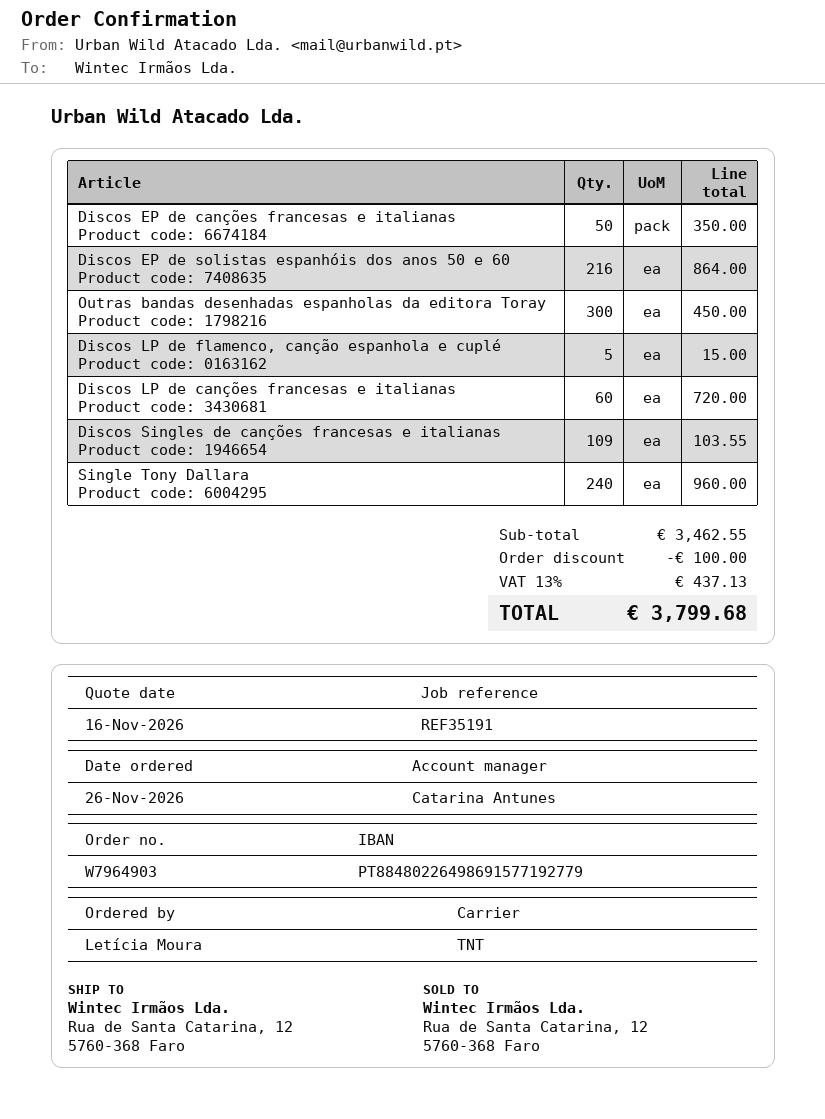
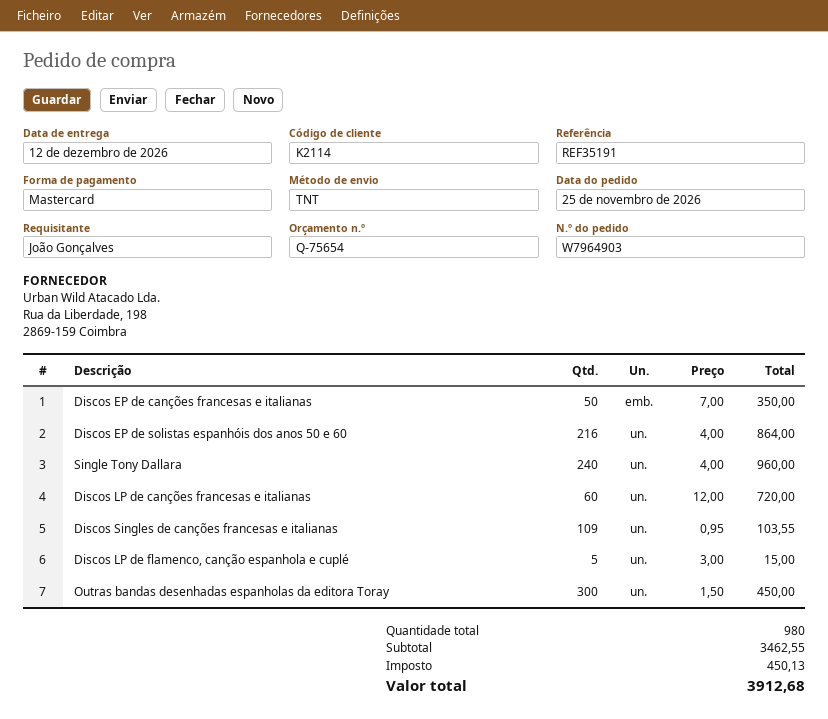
order date: 2026-11-26 -> 2026-11-25
ordered by: Letícia Moura -> João Gonçalves
discount: 100.00 -> none
tax: 437.13 -> 450.13
total: 3799.68 -> 3912.68

